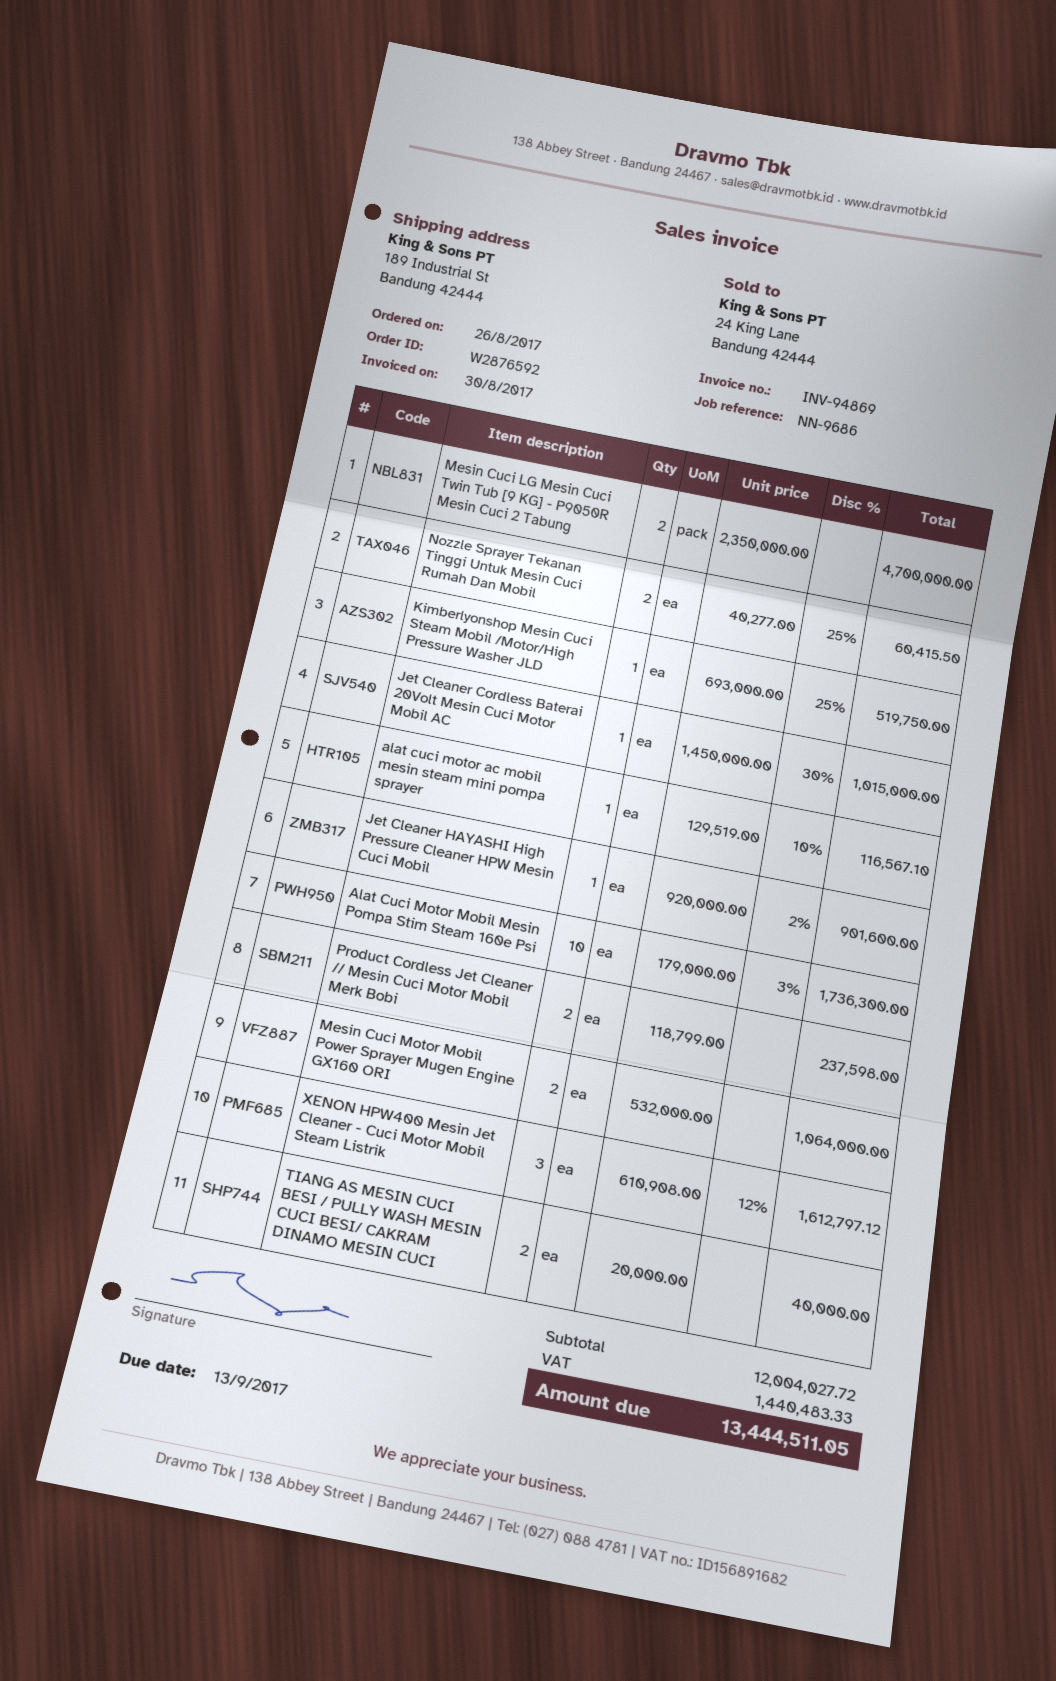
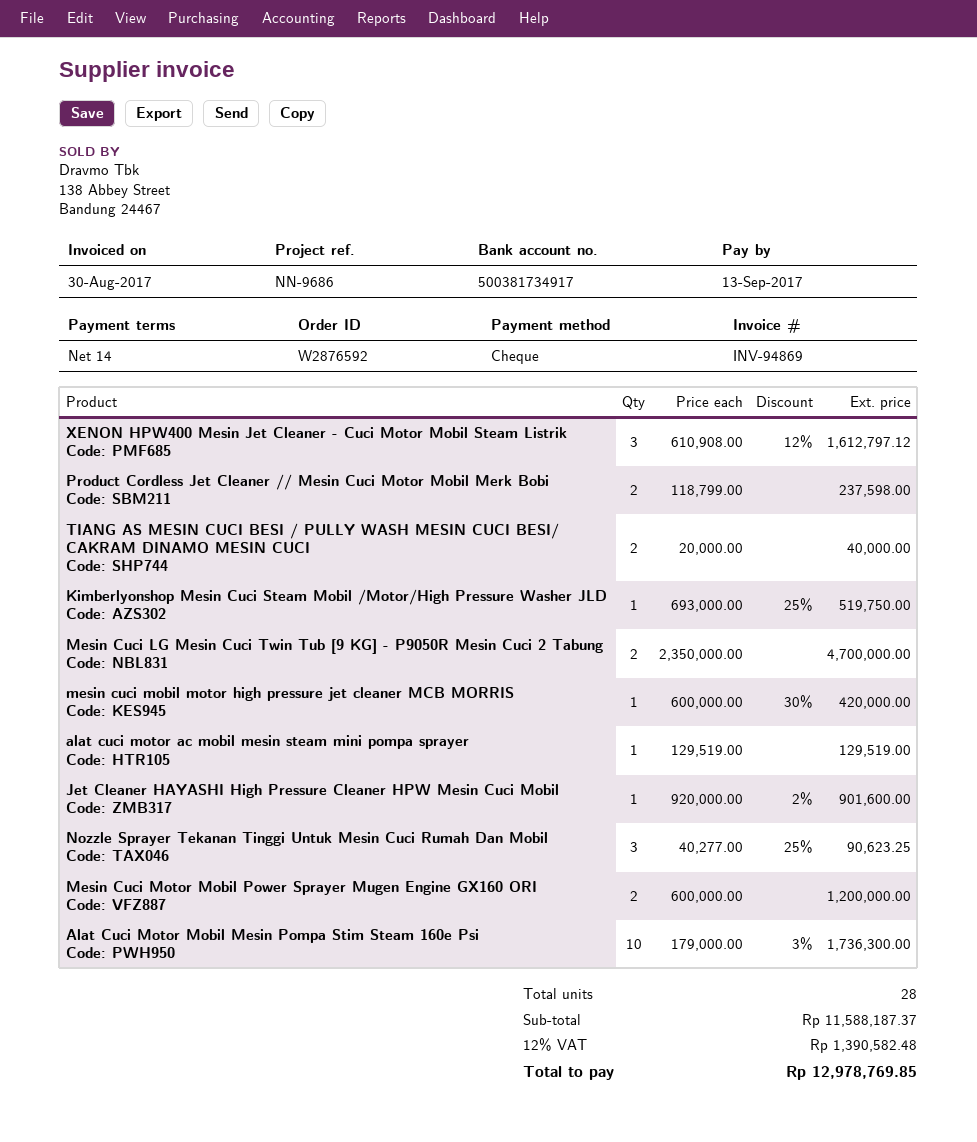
Nozzle Sprayer Tekanan Tinggi Untuk Mesin Cuci Rumah Dan Mobil: 2 x 40277.00 - 25% = 60415.50 -> 3 x 40277.00 - 25% = 90623.25
Jet Cleaner Cordless Baterai 20Volt Mesin Cuci Motor Mobil AC: 1 x 1450000.00 - 30% = 1015000.00 -> none
alat cuci motor ac mobil mesin steam mini pompa sprayer: 1 x 129519.00 - 10% = 116567.10 -> 1 x 129519.00 = 129519.00
Mesin Cuci Motor Mobil Power Sprayer Mugen Engine GX160 ORI: 2 x 532000.00 = 1064000.00 -> 2 x 600000.00 = 1200000.00
mesin cuci mobil motor high pressure jet cleaner MCB MORRIS: none -> 1 x 600000.00 - 30% = 420000.00
subtotal: 12004027.72 -> 11588187.37
tax: 1440483.33 -> 1390582.48
total: 13444511.05 -> 12978769.85

